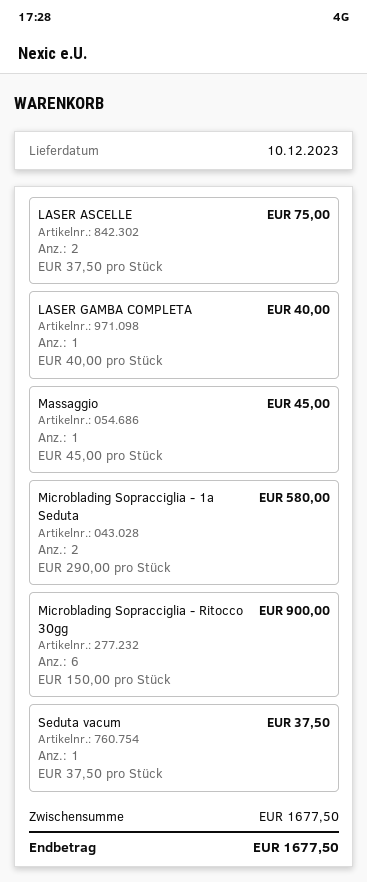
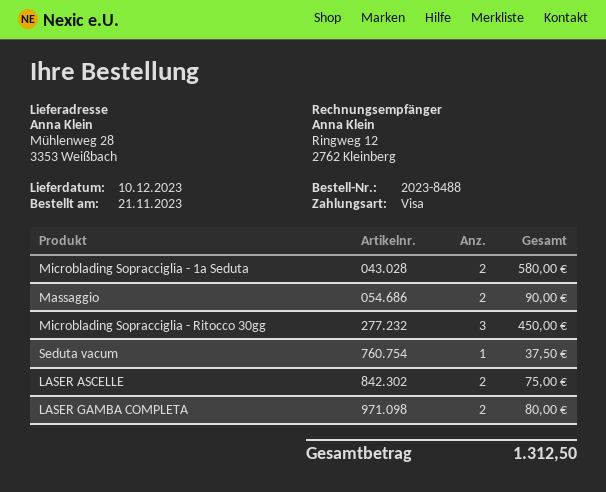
LASER GAMBA COMPLETA: 1 for 40.00 -> 2 for 80.00
Massaggio: 1 for 45.00 -> 2 for 90.00
Microblading Sopracciglia - Ritocco 30gg: 6 for 900.00 -> 3 for 450.00
total: 1677.50 -> 1312.50

